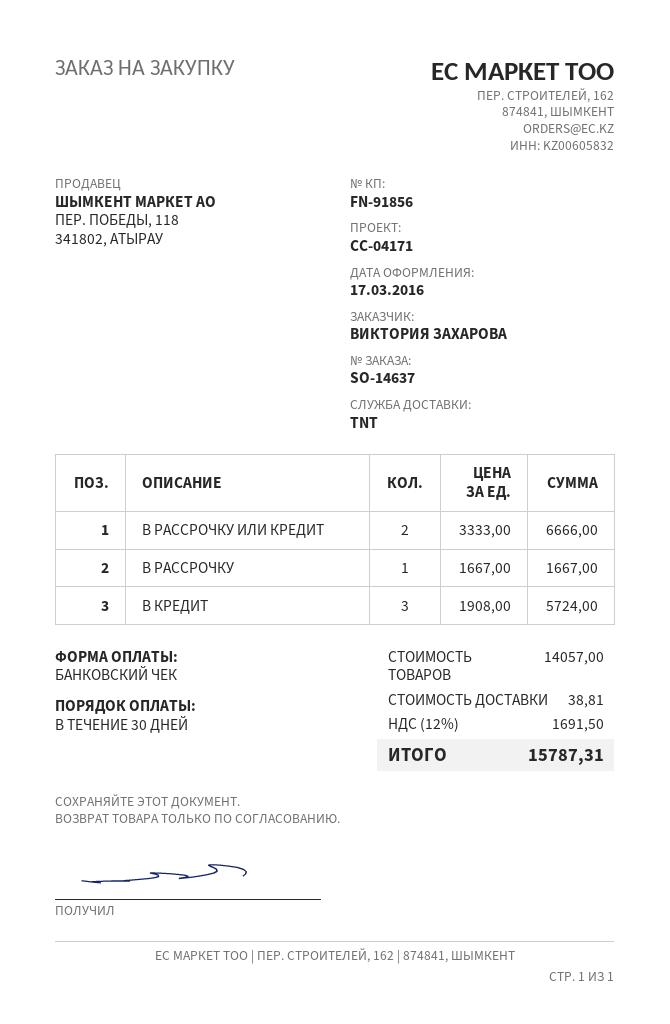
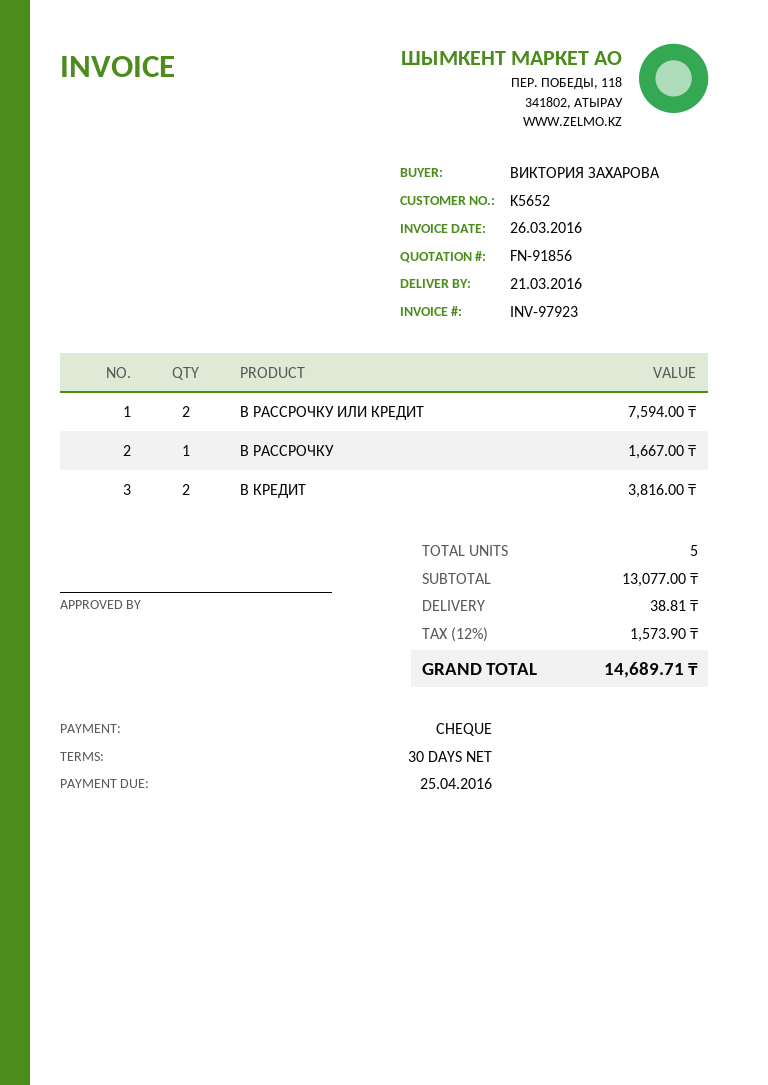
В РАССРОЧКУ ИЛИ КРЕДИТ: 2 for 6666.00 -> 2 for 7594.00
В КРЕДИТ: 3 for 5724.00 -> 2 for 3816.00
subtotal: 14057.00 -> 13077.00
tax: 12% = 1691.50 -> 12% = 1573.90
total: 15787.31 -> 14689.71

